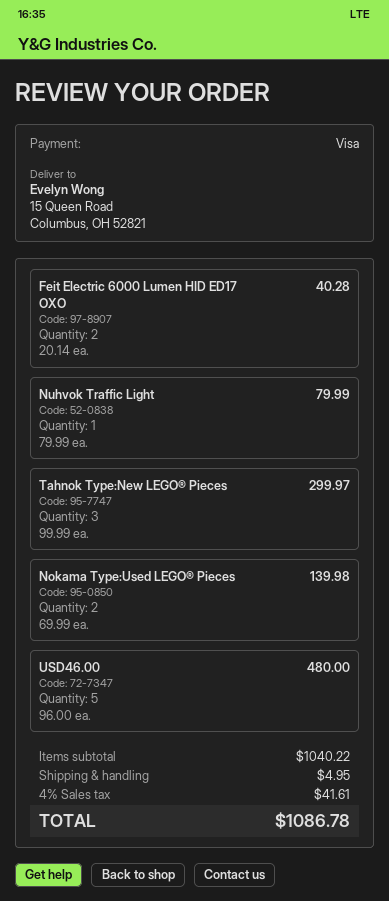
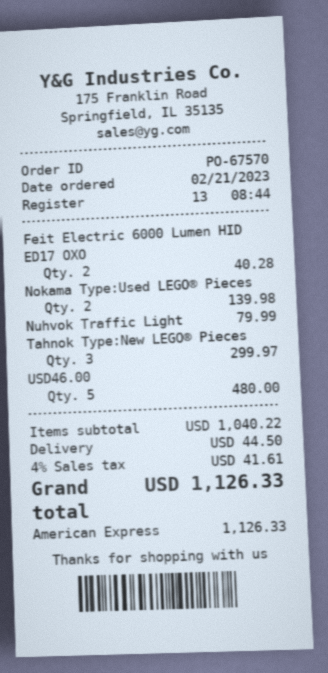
payment method: Visa -> American Express
shipping: 4.95 -> 44.50
total: 1086.78 -> 1126.33

